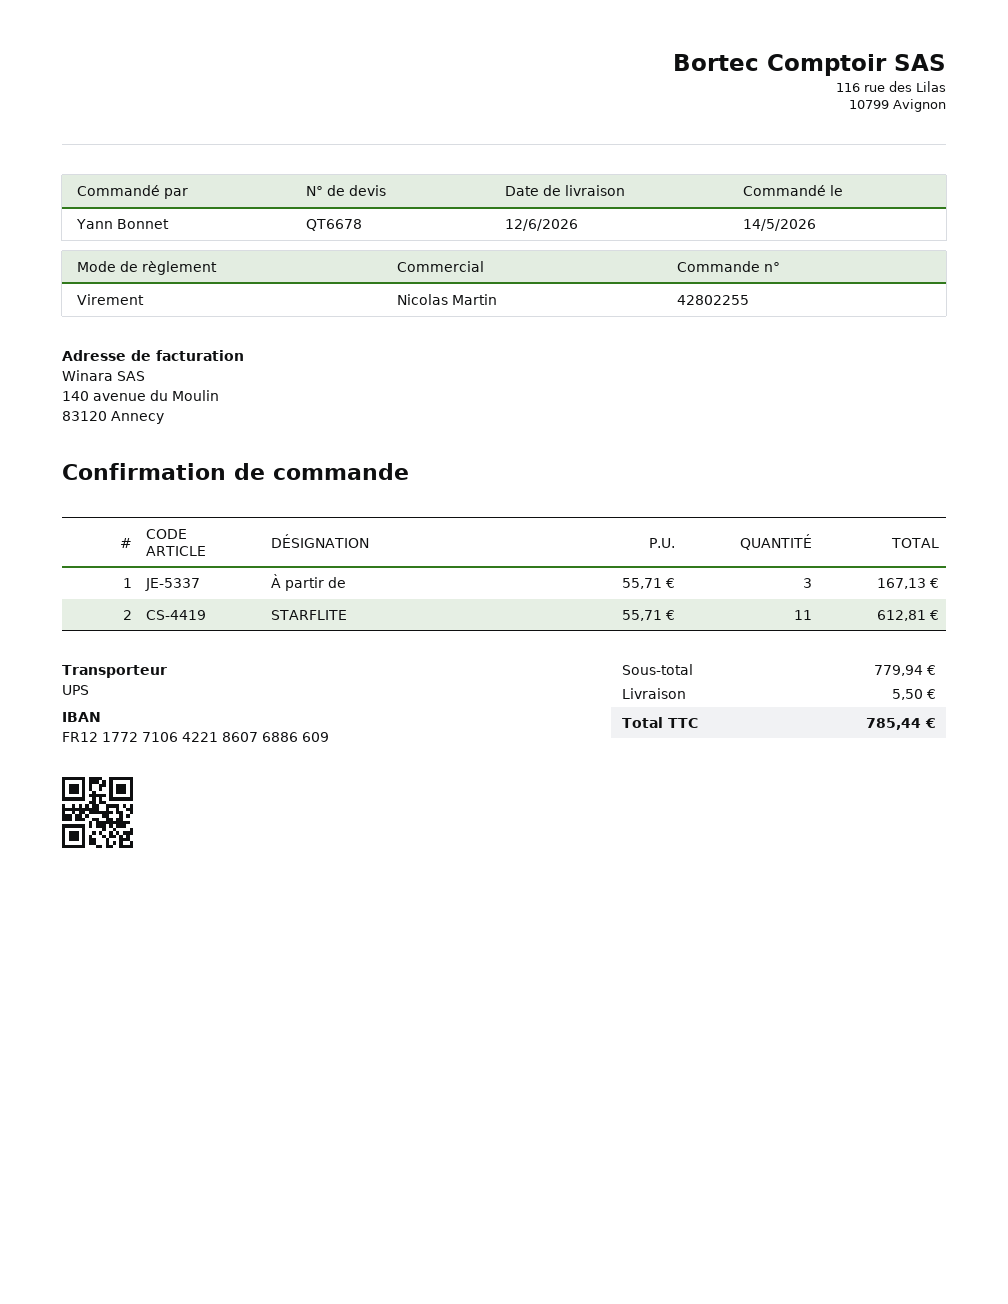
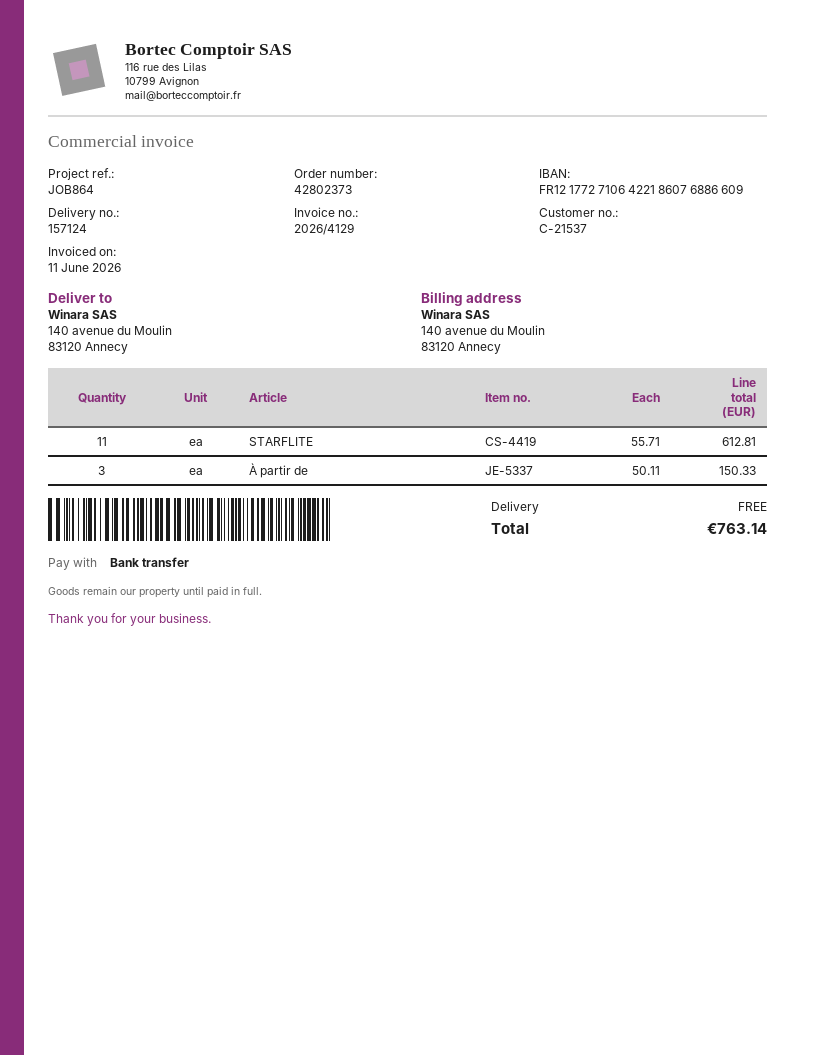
order number: 42802255 -> 42802373
À partir de: 3 x 55.71 = 167.13 -> 3 x 50.11 = 150.33
shipping: 5.50 -> 0.00
total: 785.44 -> 763.14

